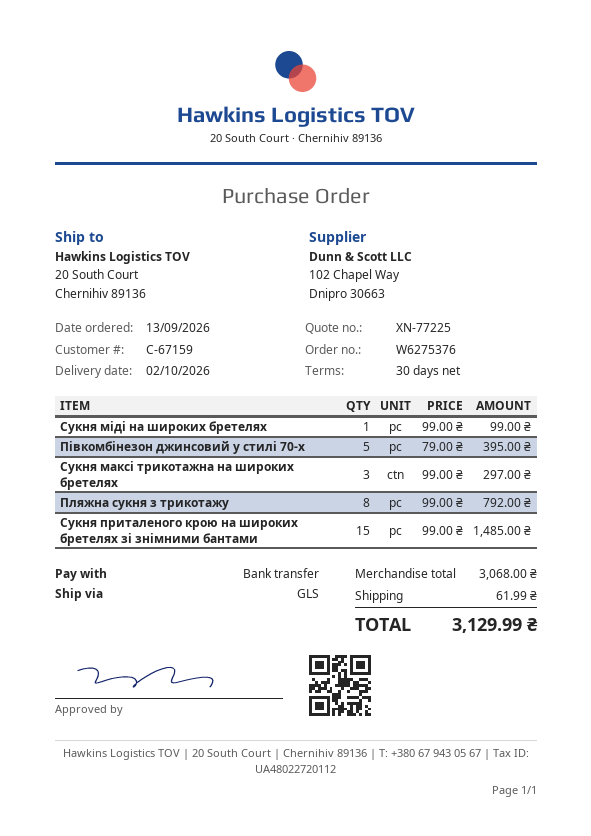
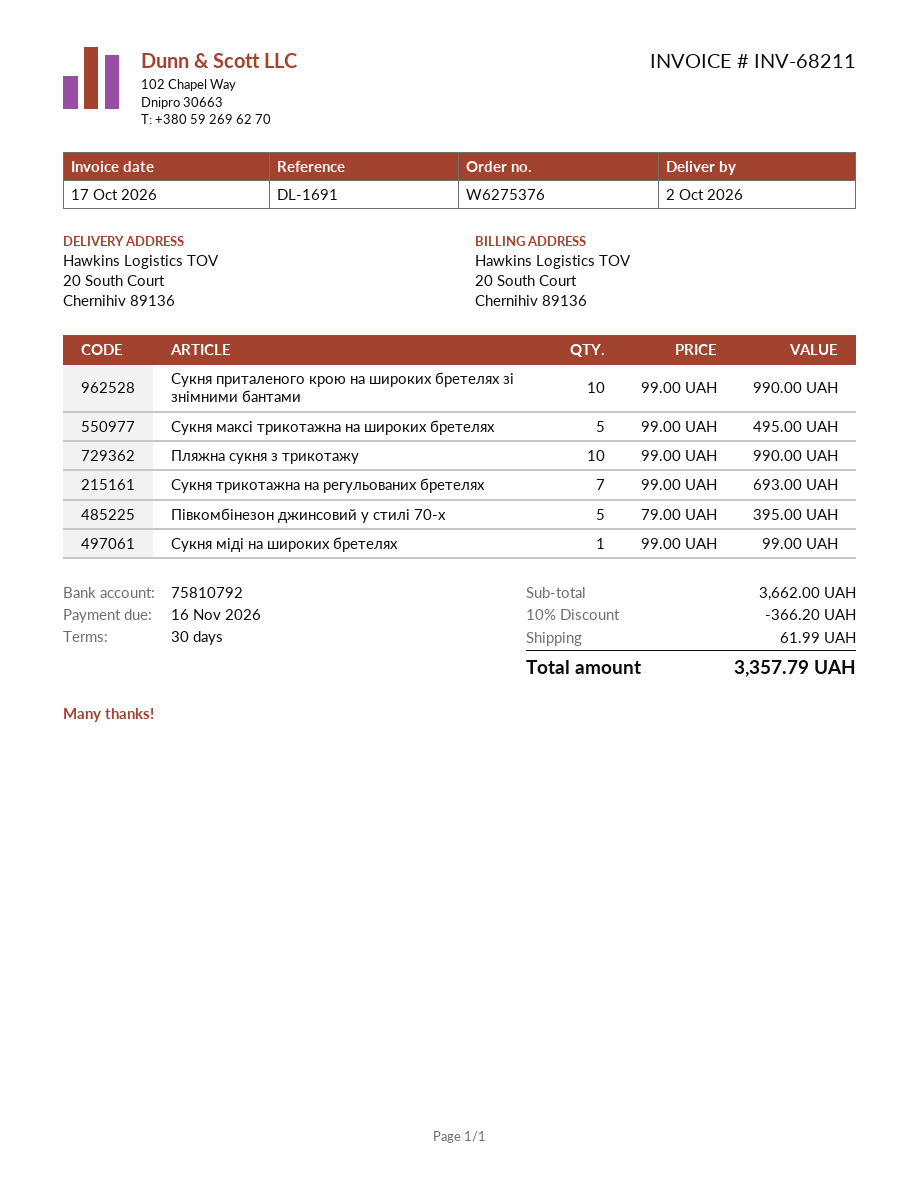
Сукня максі трикотажна на широких бретелях: 3 x 99.00 = 297.00 -> 5 x 99.00 = 495.00
Пляжна сукня з трикотажу: 8 x 99.00 = 792.00 -> 10 x 99.00 = 990.00
Сукня приталеного крою на широких бретелях зі знімними бантами: 15 x 99.00 = 1485.00 -> 10 x 99.00 = 990.00
Сукня трикотажна на регульованих бретелях: none -> 7 x 99.00 = 693.00
subtotal: 3068.00 -> 3662.00
discount: none -> 10% = 366.20
total: 3129.99 -> 3357.79

